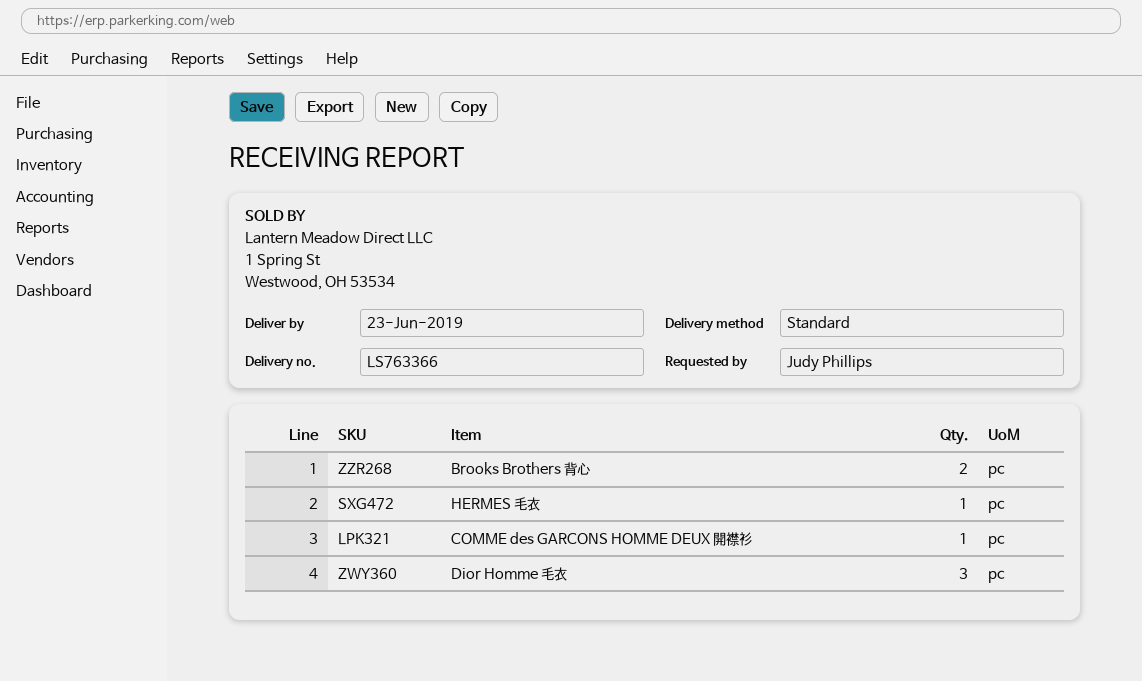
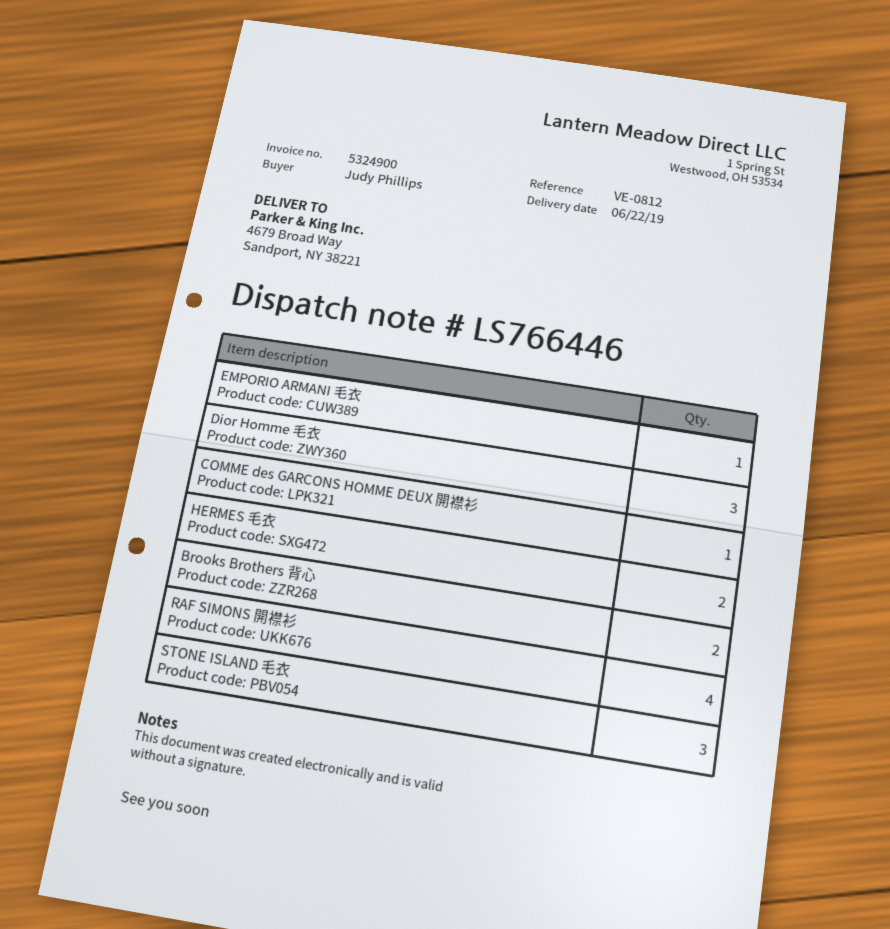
delivery note number: LS763366 -> LS766446
delivery date: 2019-06-23 -> 2019-06-22
HERMES 毛衣: 1 -> 2
EMPORIO ARMANI 毛衣: none -> 1
RAF SIMONS 開襟衫: none -> 4
STONE ISLAND 毛衣: none -> 3

